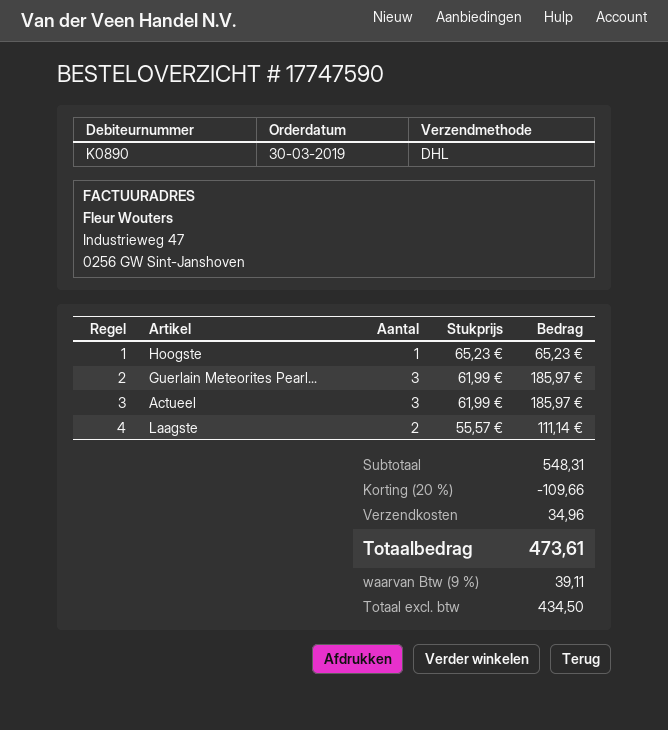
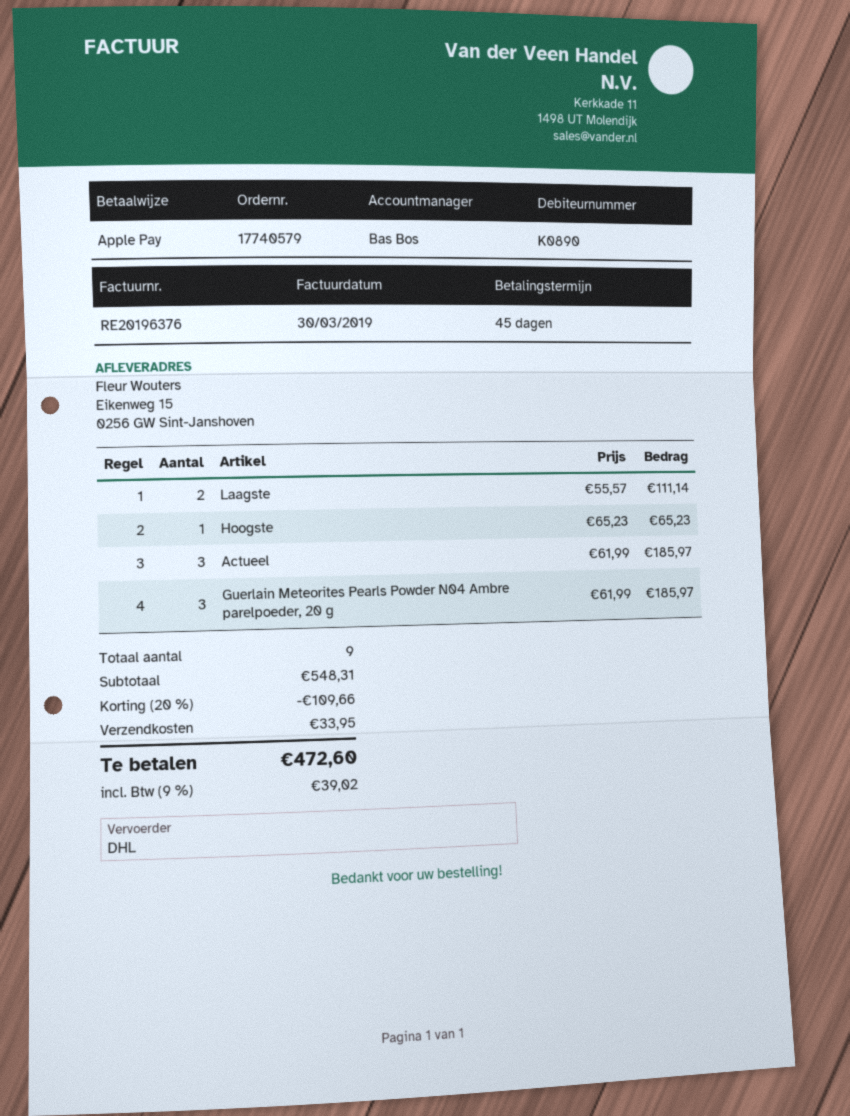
order number: 17747590 -> 17740579
shipping: 34.96 -> 33.95
tax: 9% = 39.11 -> 9% = 39.02
total: 473.61 -> 472.60

